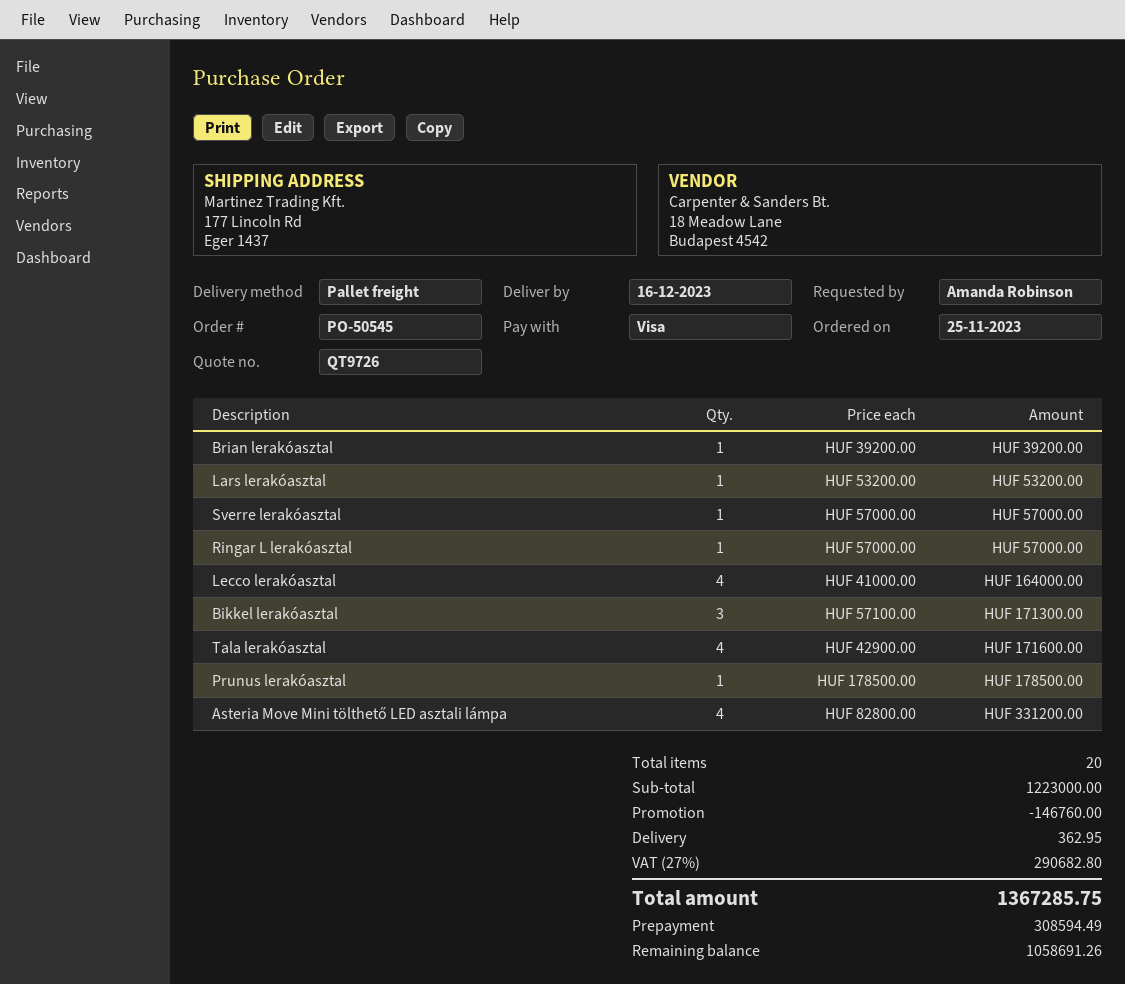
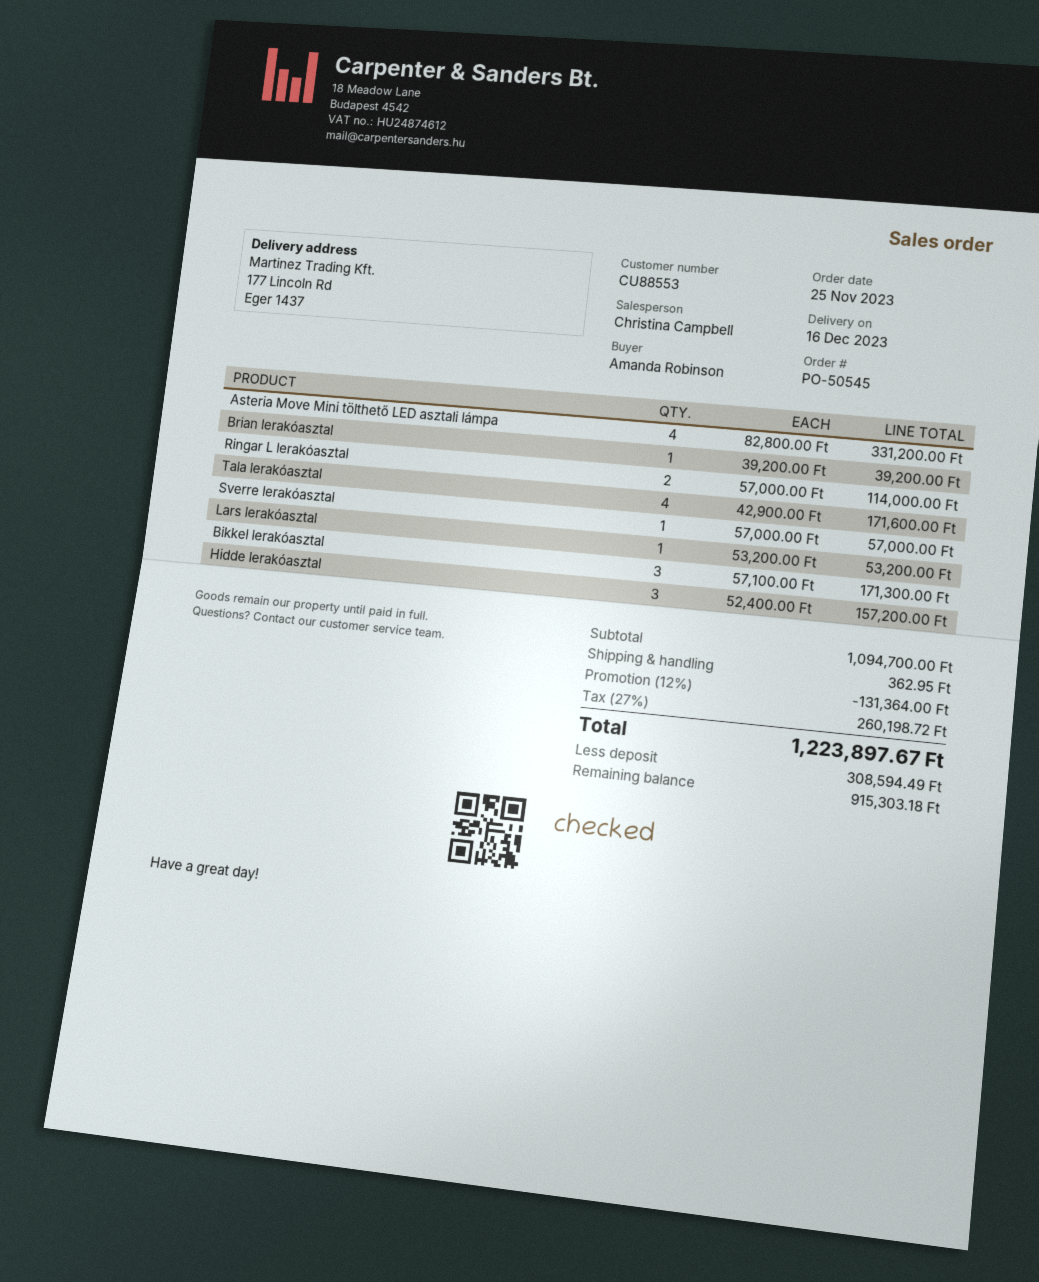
Ringar L lerakóasztal: 1 x 57000.00 = 57000.00 -> 2 x 57000.00 = 114000.00
Lecco lerakóasztal: 4 x 41000.00 = 164000.00 -> none
Prunus lerakóasztal: 1 x 178500.00 = 178500.00 -> none
Hidde lerakóasztal: none -> 3 x 52400.00 = 157200.00
subtotal: 1223000.00 -> 1094700.00
discount: 146760.00 -> 131364.00
tax: 27% = 290682.80 -> 27% = 260198.72
total: 1367285.75 -> 1223897.67
balance: 1058691.26 -> 915303.18

